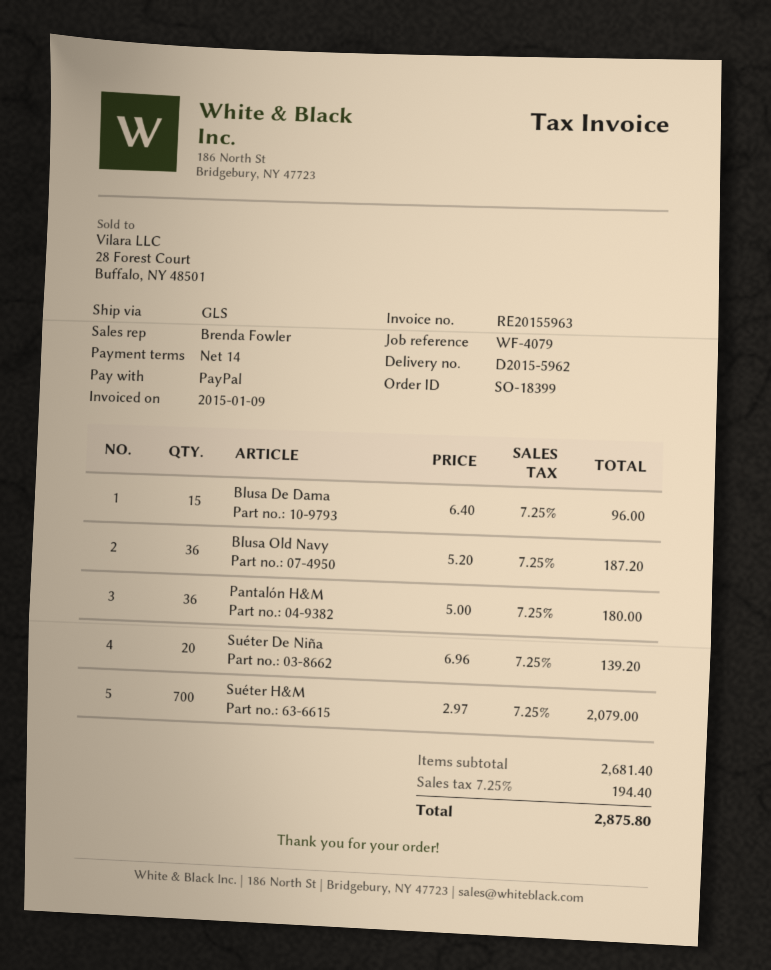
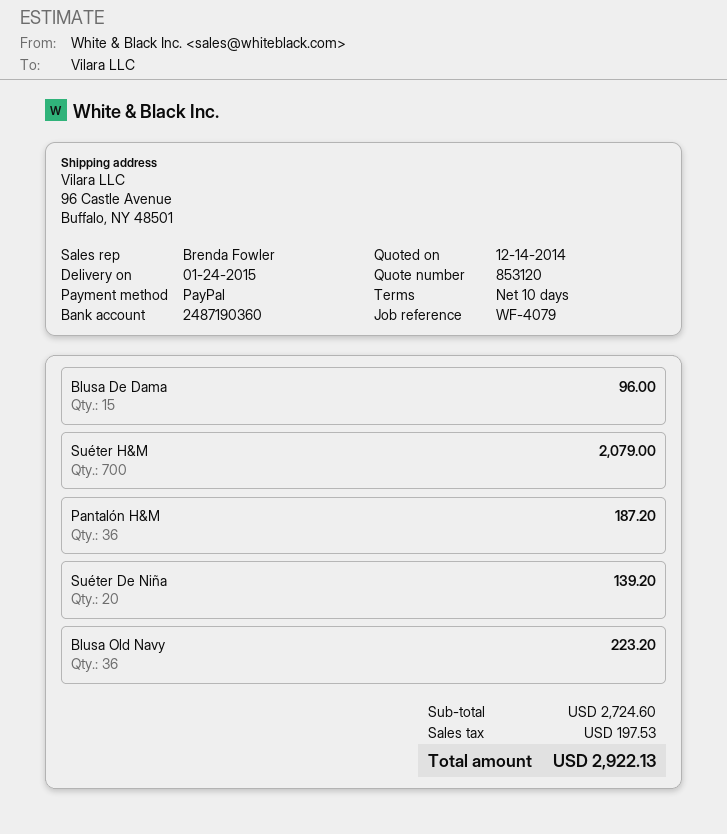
payment terms: 14 days -> 10 days
Blusa Old Navy: 36 for 187.20 -> 36 for 223.20
Pantalón H&M: 36 for 180.00 -> 36 for 187.20
subtotal: 2681.40 -> 2724.60
tax: 194.40 -> 197.53
total: 2875.80 -> 2922.13

